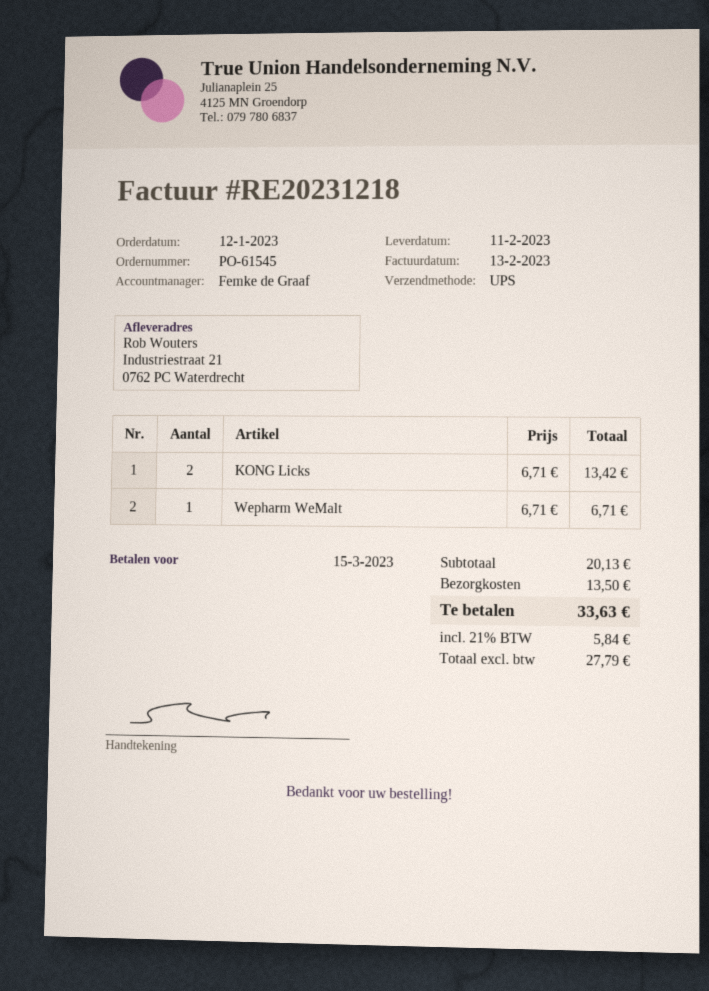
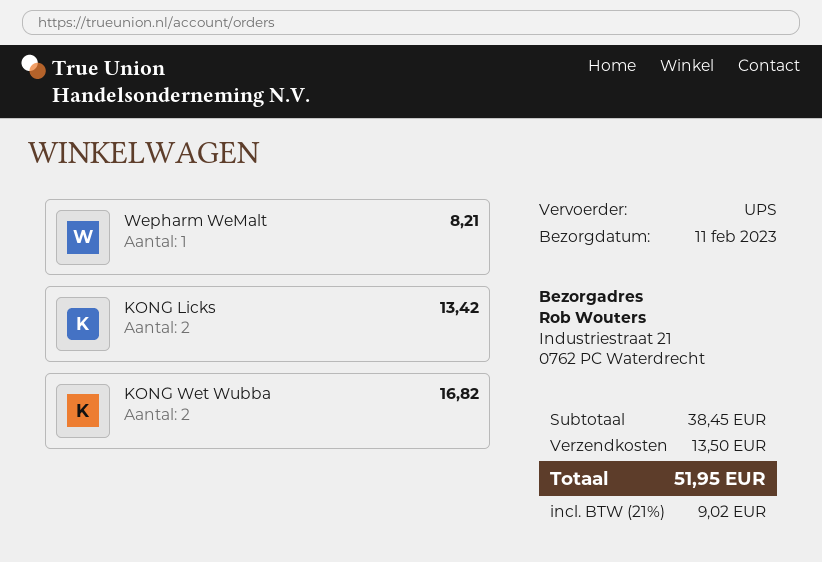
Wepharm WeMalt: 1 for 6.71 -> 1 for 8.21
KONG Wet Wubba: none -> 2 for 16.82
subtotal: 20.13 -> 38.45
tax: 21% = 5.84 -> 21% = 9.02
total: 33.63 -> 51.95

